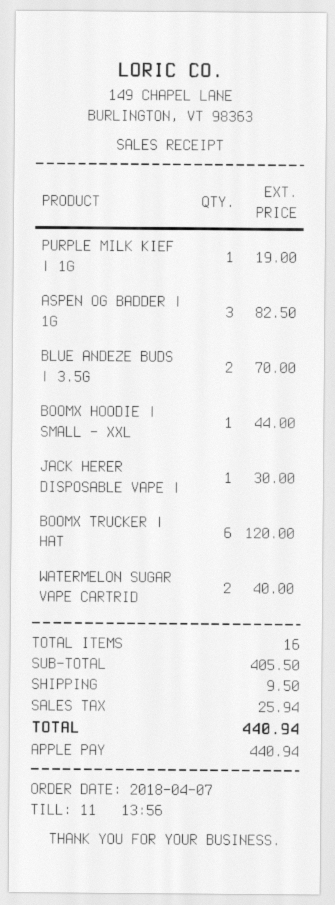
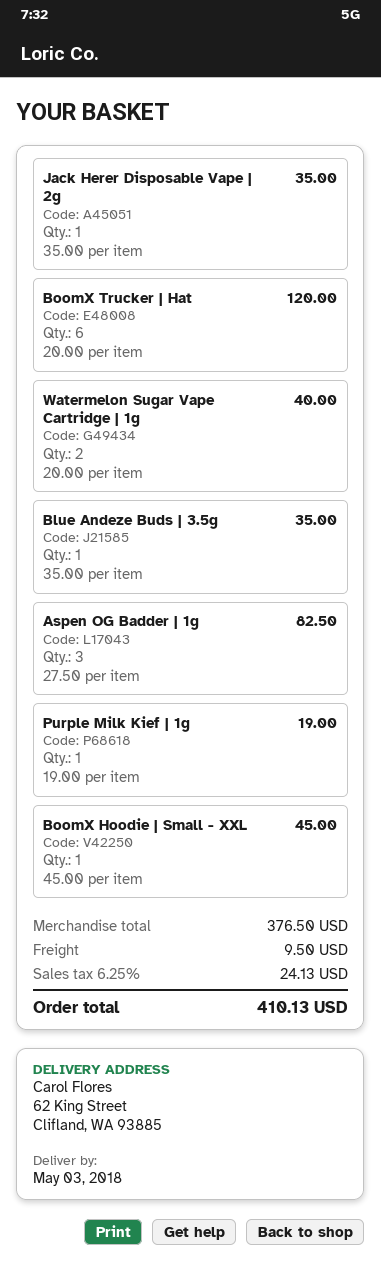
BLUE ANDEZE BUDS | 3.5G: 2 for 70.00 -> 1 for 35.00
BOOMX HOODIE | SMALL - XXL: 1 for 44.00 -> 1 for 45.00
JACK HERER DISPOSABLE VAPE |: 1 for 30.00 -> 1 for 35.00
subtotal: 405.50 -> 376.50
tax: 25.94 -> 24.13
total: 440.94 -> 410.13

